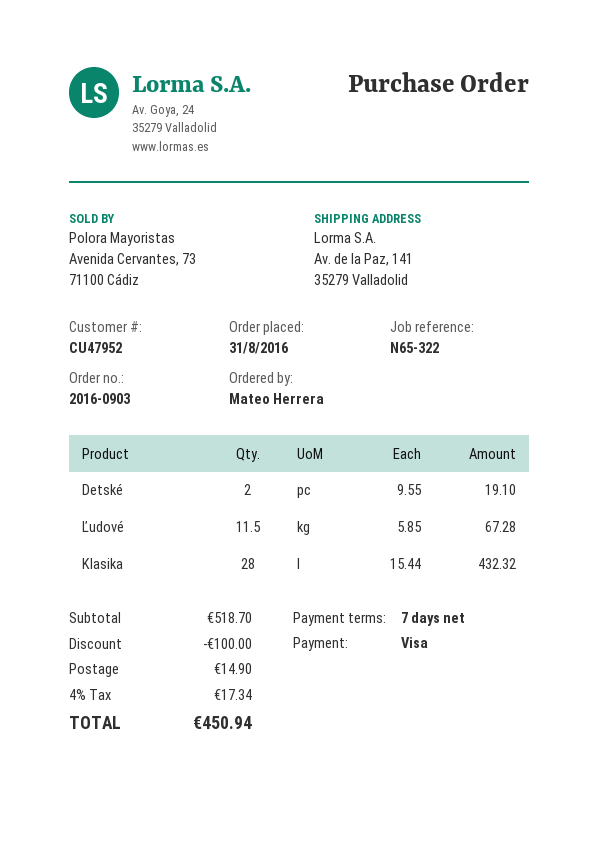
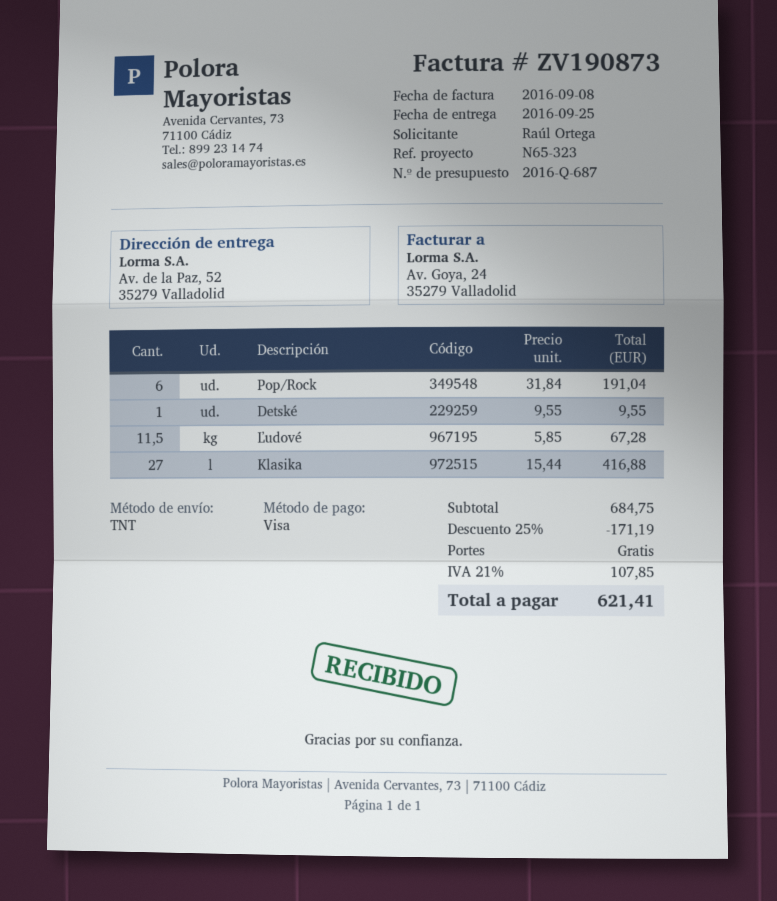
reference: N65-322 -> N65-323
ordered by: Mateo Herrera -> Raúl Ortega
ship to: Av. de la Paz, 141, 35279 Valladolid -> Av. de la Paz, 52, 35279 Valladolid
Detské: 2 x 9.55 = 19.10 -> 1 x 9.55 = 9.55
Klasika: 28 x 15.44 = 432.32 -> 27 x 15.44 = 416.88
Pop/Rock: none -> 6 x 31.84 = 191.04
subtotal: 518.70 -> 684.75
discount: 100.00 -> 171.19
shipping: 14.90 -> 0.00
tax: 4% = 17.34 -> 21% = 107.85
total: 450.94 -> 621.41

